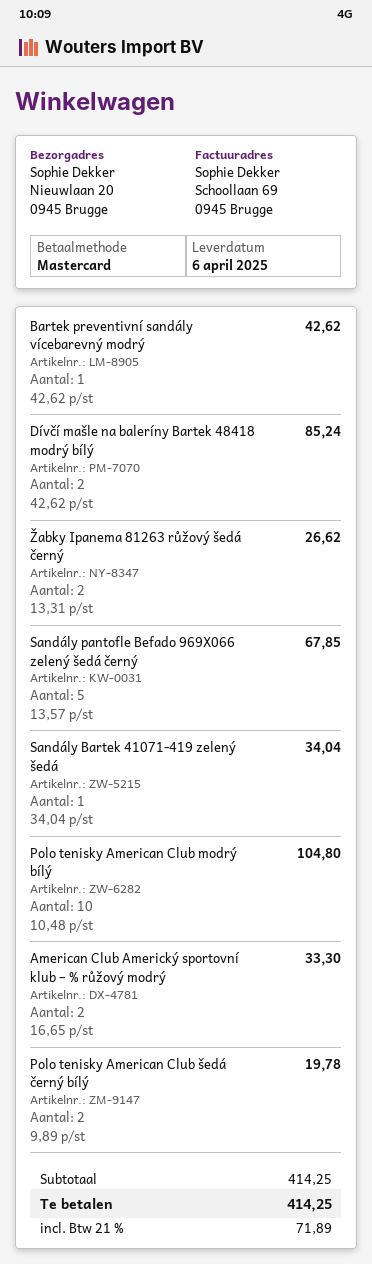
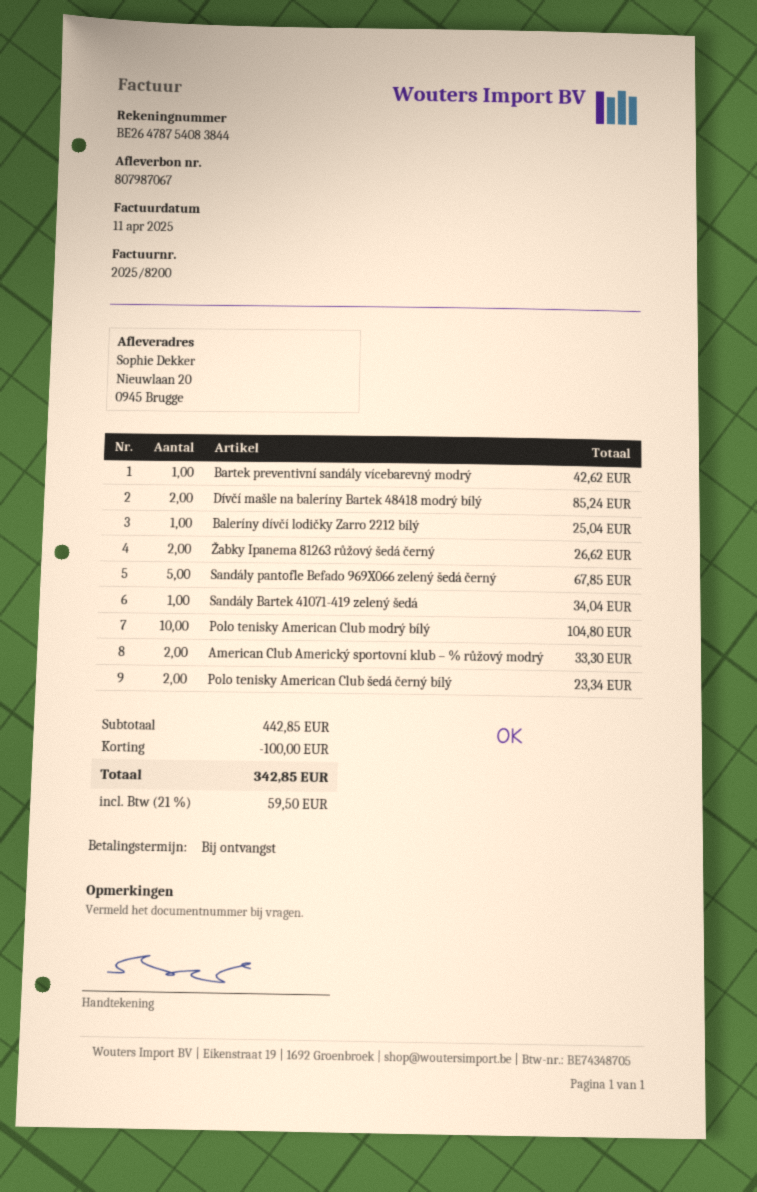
Polo tenisky American Club šedá černý bílý: 2 for 19.78 -> 2 for 23.34
Baleríny dívčí lodičky Zarro 2212 bílý: none -> 1 for 25.04
subtotal: 414.25 -> 442.85
discount: none -> 100.00
tax: 21% = 71.89 -> 21% = 59.50
total: 414.25 -> 342.85

